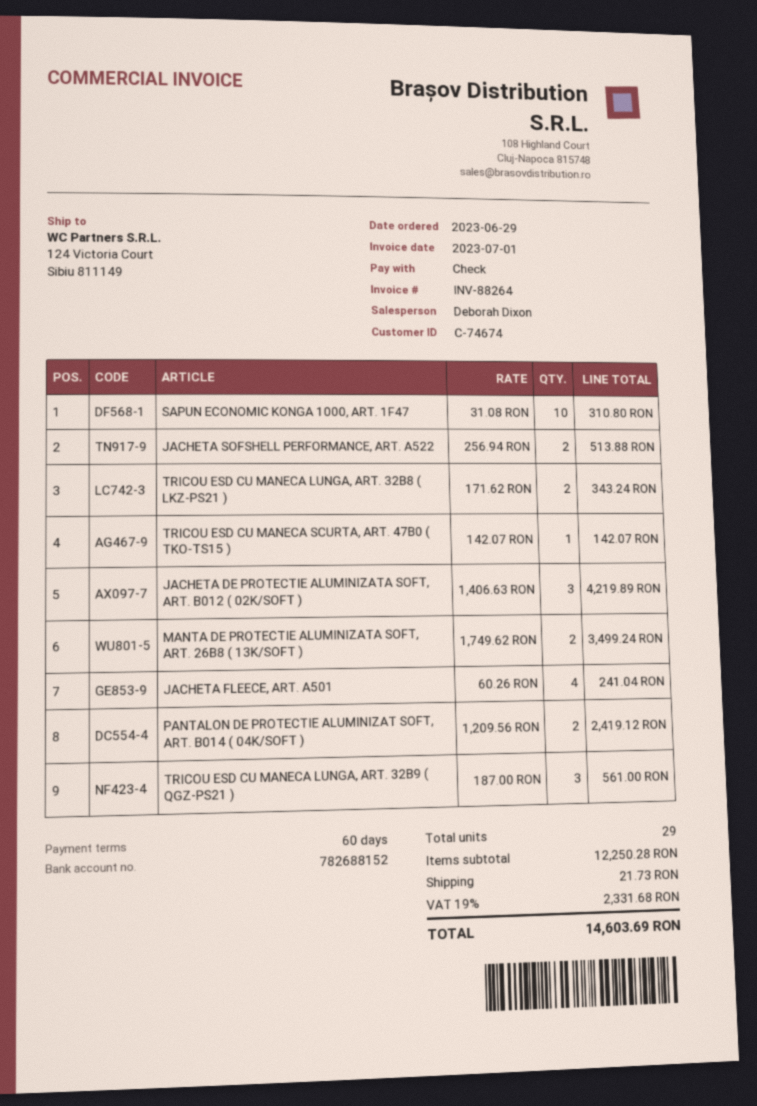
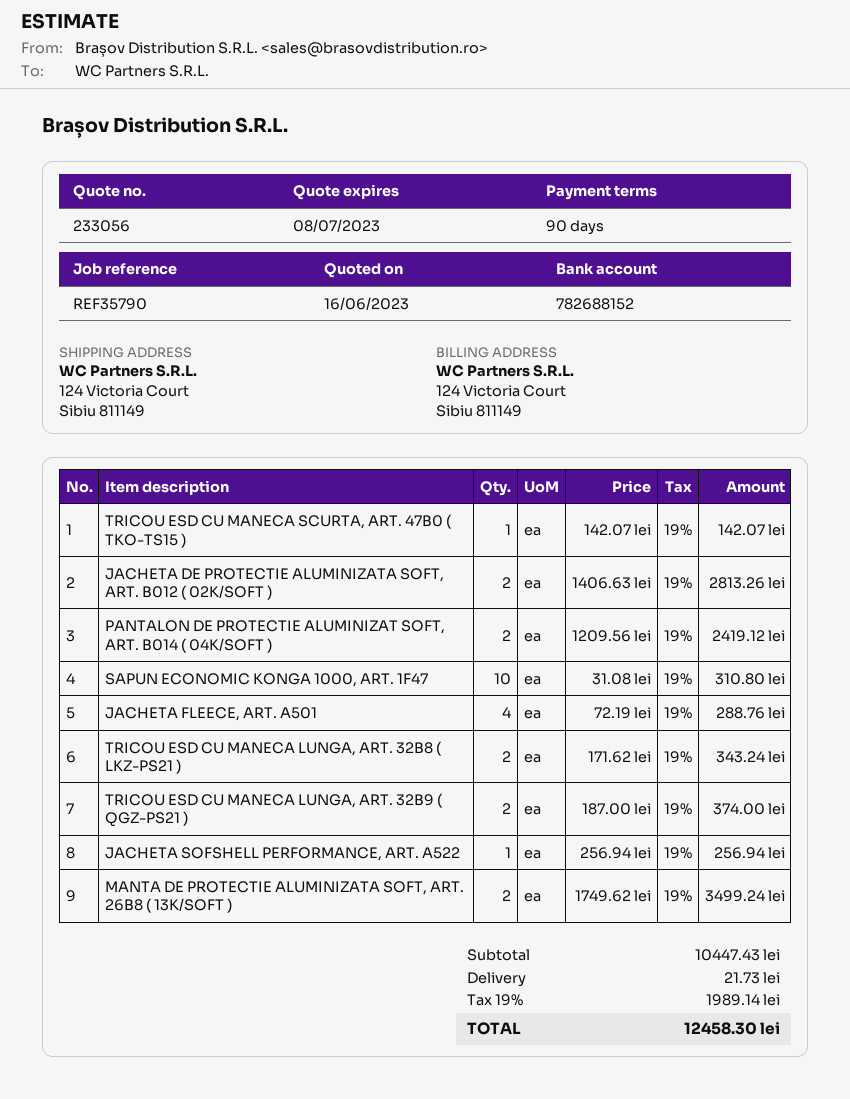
payment terms: 60 days -> 90 days
JACHETA SOFSHELL PERFORMANCE, ART. A522: 2 x 256.94 = 513.88 -> 1 x 256.94 = 256.94
JACHETA DE PROTECTIE ALUMINIZATA SOFT, ART. B012 ( 02K/SOFT ): 3 x 1406.63 = 4219.89 -> 2 x 1406.63 = 2813.26
JACHETA FLEECE, ART. A501: 4 x 60.26 = 241.04 -> 4 x 72.19 = 288.76
TRICOU ESD CU MANECA LUNGA, ART. 32B9 ( QGZ-PS21 ): 3 x 187.00 = 561.00 -> 2 x 187.00 = 374.00
subtotal: 12250.28 -> 10447.43
tax: 19% = 2331.68 -> 19% = 1989.14
total: 14603.69 -> 12458.30

